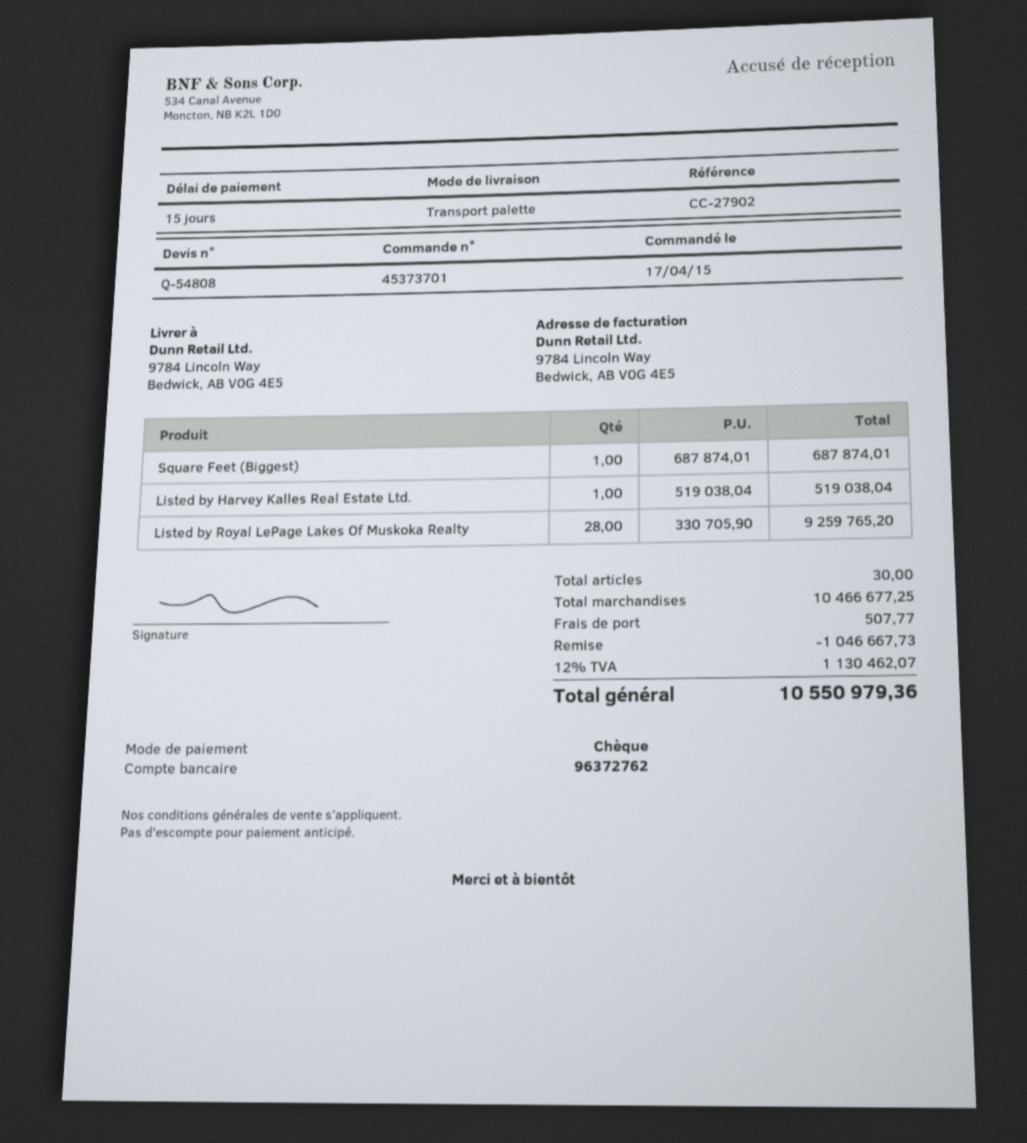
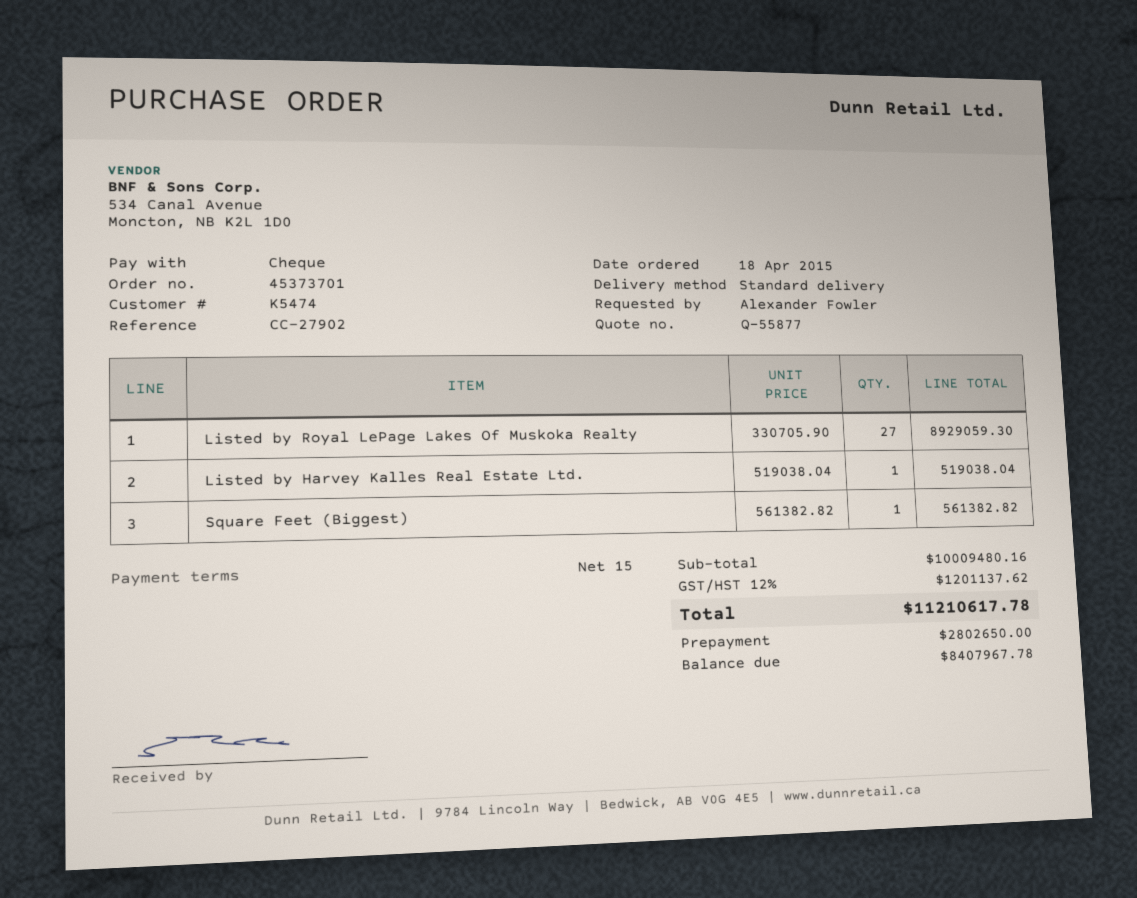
quote number: Q-54808 -> Q-55877
order date: 2015-04-17 -> 2015-04-18
shipping method: pallet freight -> standard
Square Feet (Biggest): 1 x 687874.01 = 687874.01 -> 1 x 561382.82 = 561382.82
Listed by Royal LePage Lakes Of Muskoka Realty: 28 x 330705.90 = 9259765.20 -> 27 x 330705.90 = 8929059.30
subtotal: 10466677.25 -> 10009480.16
discount: 1046667.73 -> none
shipping: 507.77 -> none
tax: 12% = 1130462.07 -> 12% = 1201137.62
total: 10550979.36 -> 11210617.78

